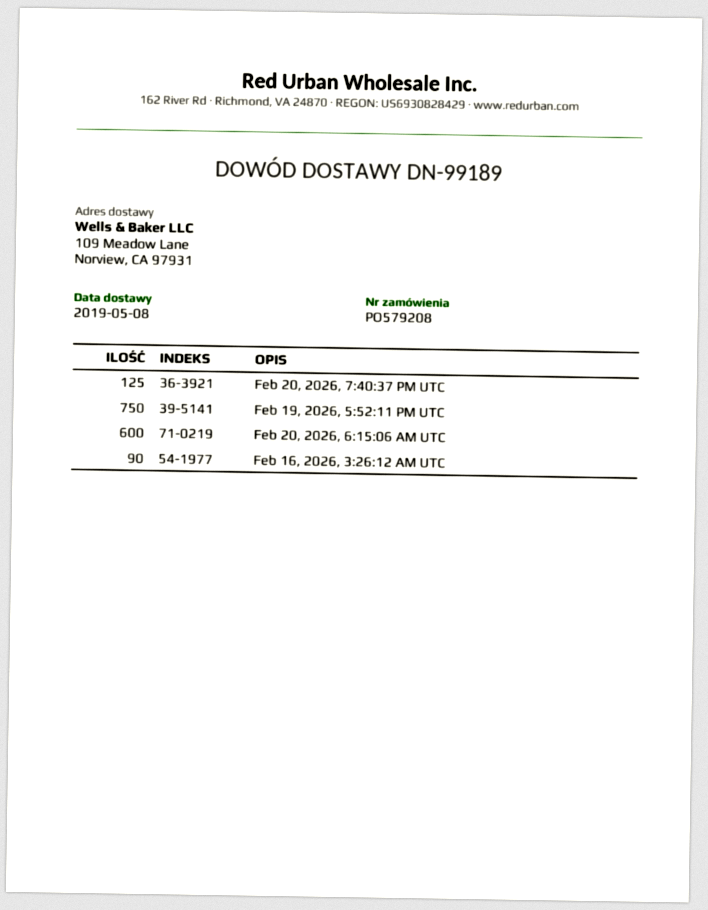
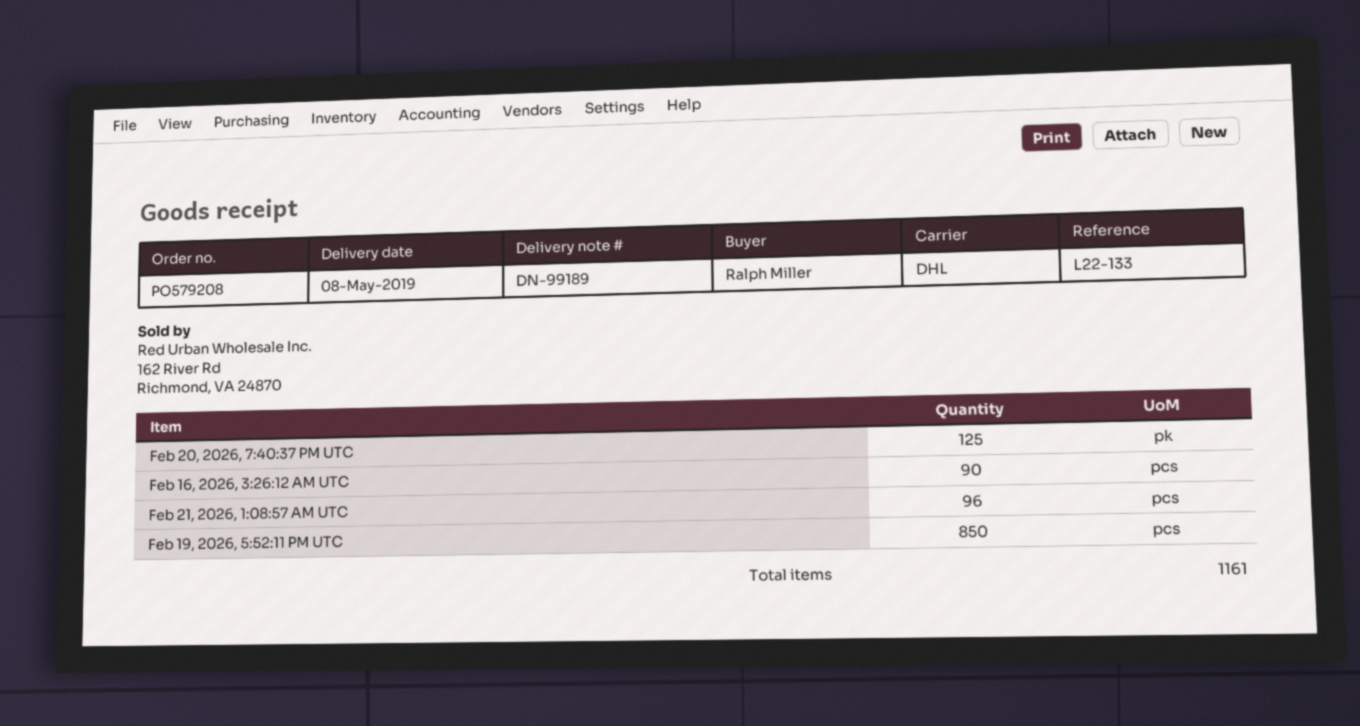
Feb 19, 2026, 5:52:11 PM UTC: 750 -> 850
Feb 20, 2026, 6:15:06 AM UTC: 600 -> none
Feb 21, 2026, 1:08:57 AM UTC: none -> 96

